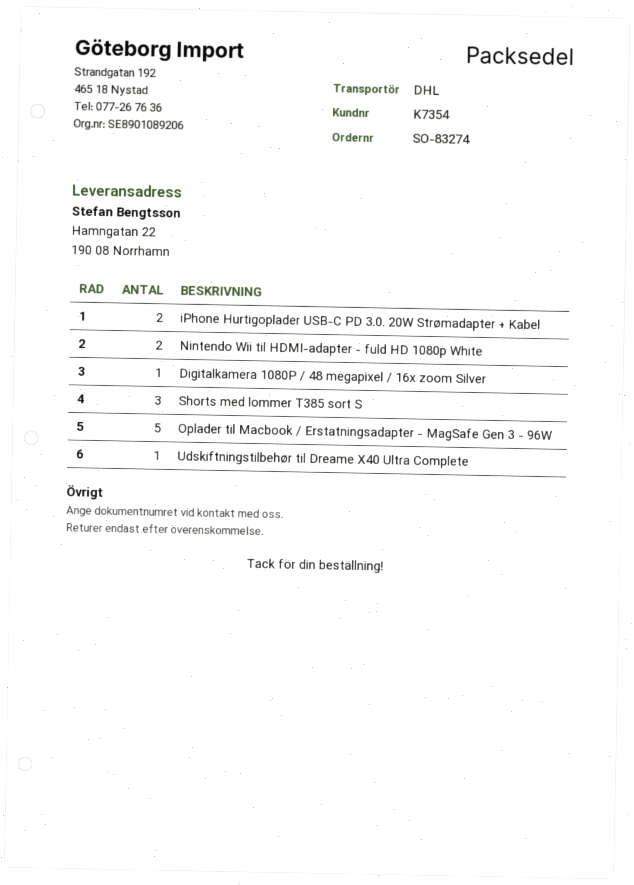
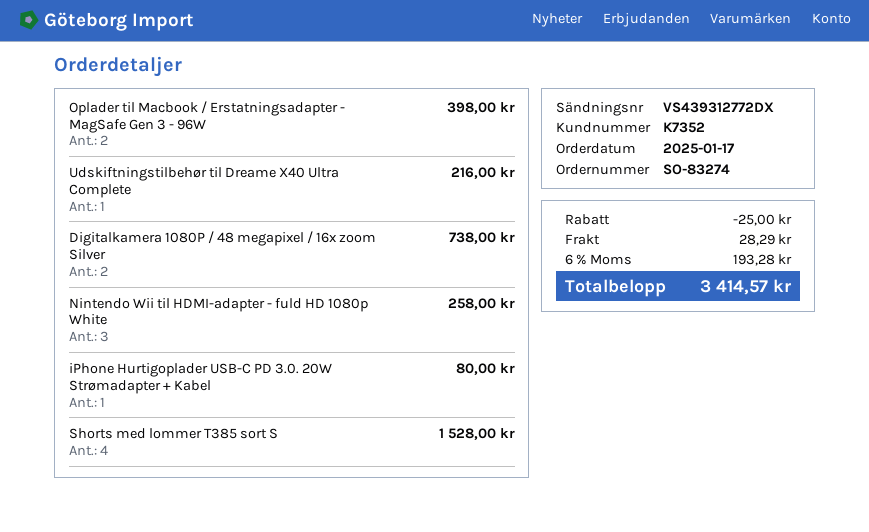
customer number: K7354 -> K7352
iPhone Hurtigoplader USB-C PD 3.0. 20W Strømadapter + Kabel: 2 -> 1
Nintendo Wii til HDMI-adapter - fuld HD 1080p White: 2 -> 3
Digitalkamera 1080P / 48 megapixel / 16x zoom Silver: 1 -> 2
Shorts med lommer T385 sort S: 3 -> 4
Oplader til Macbook / Erstatningsadapter - MagSafe Gen 3 - 96W: 5 -> 2

